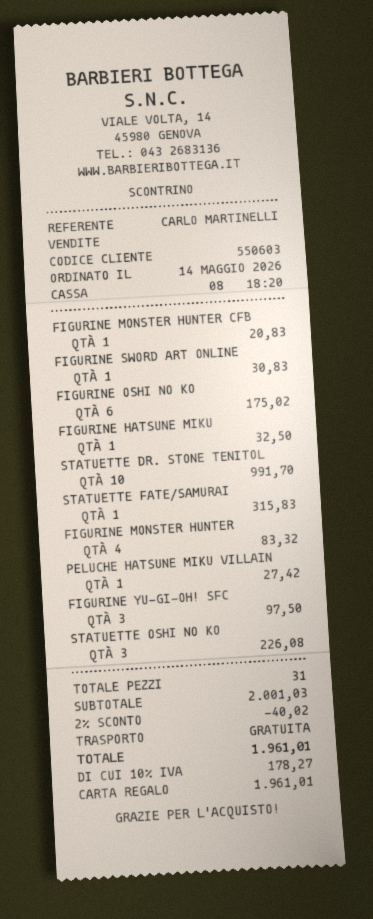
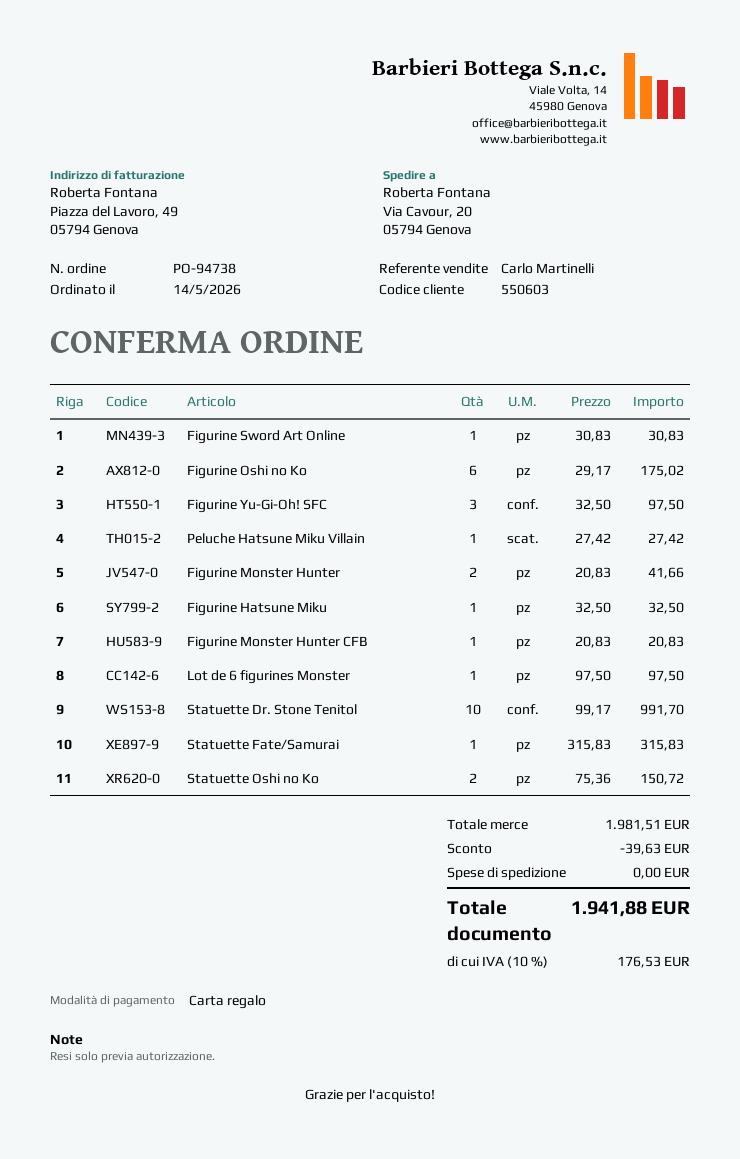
FIGURINE MONSTER HUNTER: 4 for 83.32 -> 2 for 41.66
STATUETTE OSHI NO KO: 3 for 226.08 -> 2 for 150.72
Lot de 6 figurines Monster: none -> 1 for 97.50
subtotal: 2001.03 -> 1981.51
discount: 40.02 -> 39.63
tax: 10% = 178.27 -> 10% = 176.53
total: 1961.01 -> 1941.88

